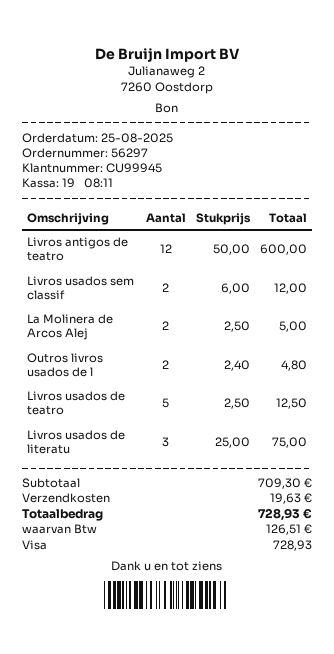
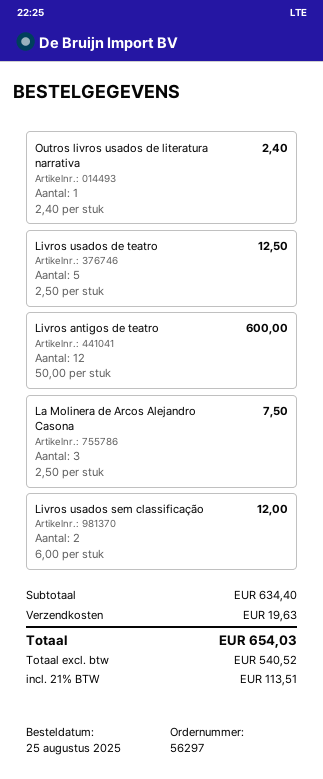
La Molinera de Arcos Alej: 2 x 2.50 = 5.00 -> 3 x 2.50 = 7.50
Outros livros usados de l: 2 x 2.40 = 4.80 -> 1 x 2.40 = 2.40
Livros usados de literatu: 3 x 25.00 = 75.00 -> none
subtotal: 709.30 -> 634.40
tax: 126.51 -> 113.51
total: 728.93 -> 654.03

